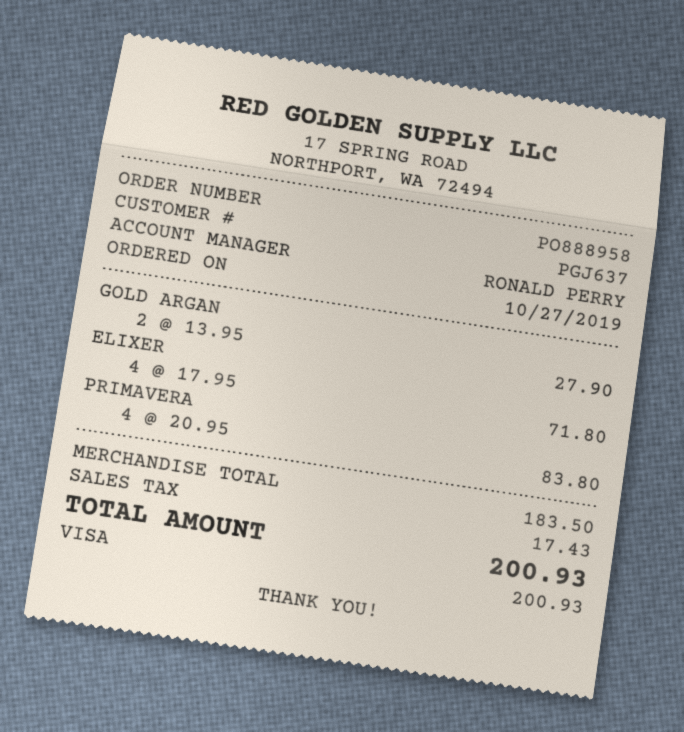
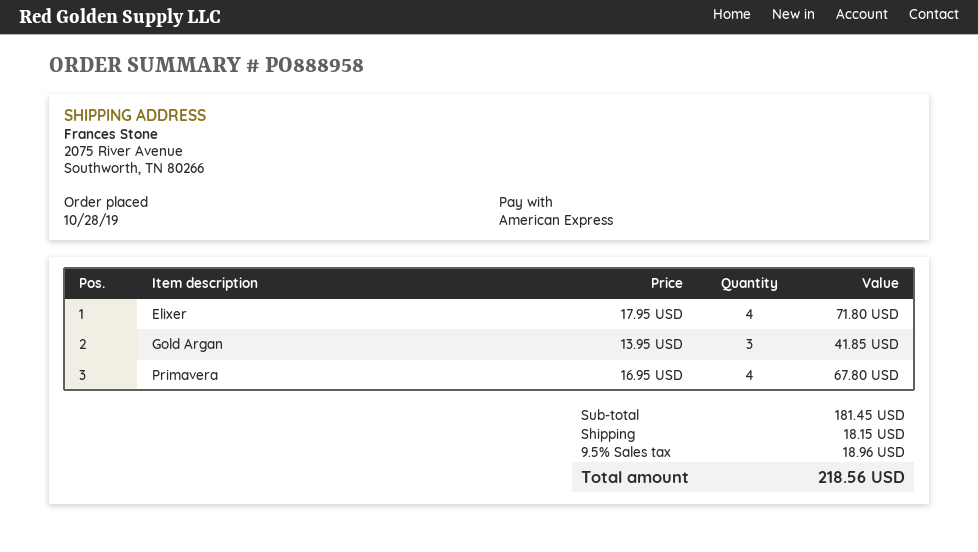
order date: 2019-10-27 -> 2019-10-28
payment method: Visa -> American Express
GOLD ARGAN: 2 x 13.95 = 27.90 -> 3 x 13.95 = 41.85
PRIMAVERA: 4 x 20.95 = 83.80 -> 4 x 16.95 = 67.80
subtotal: 183.50 -> 181.45
shipping: none -> 18.15
tax: 17.43 -> 18.96
total: 200.93 -> 218.56

